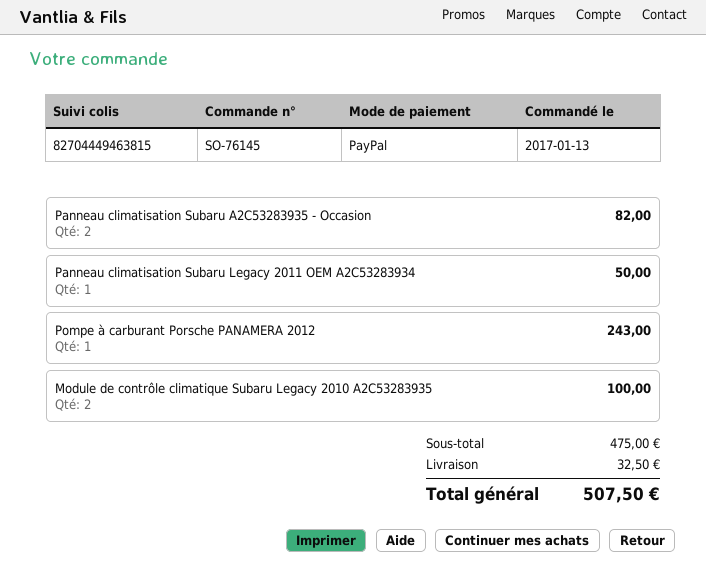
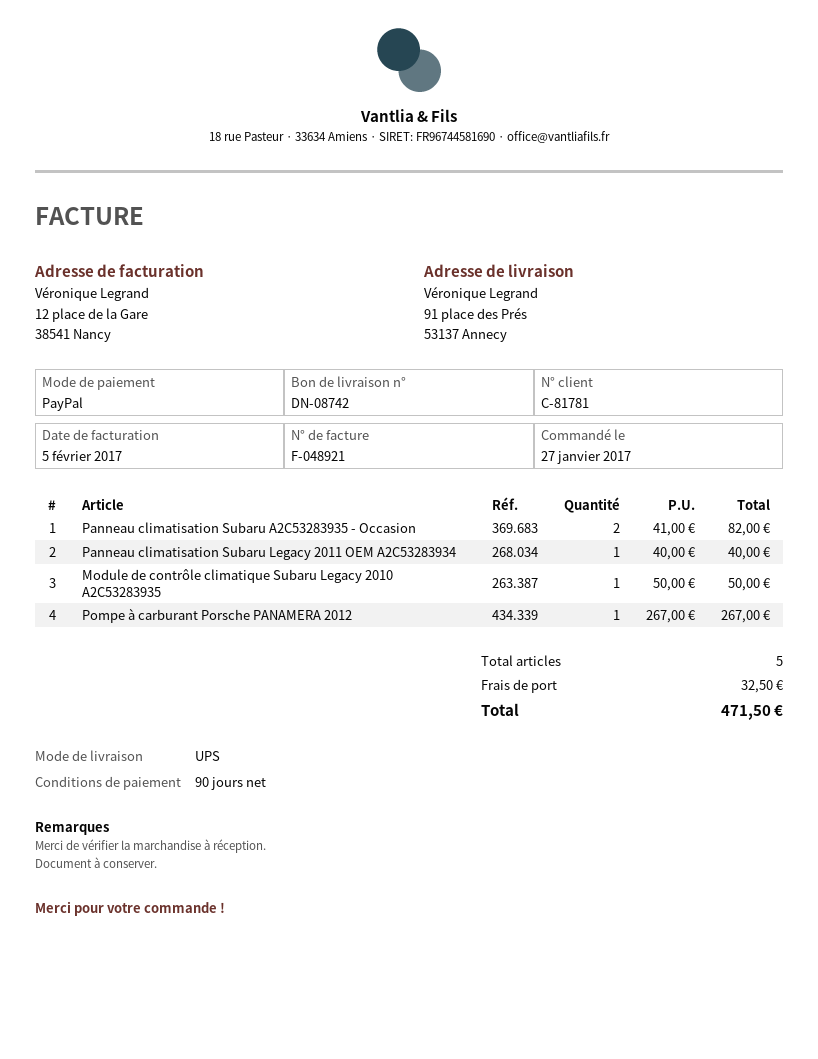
order date: 2017-01-13 -> 2017-01-27
Panneau climatisation Subaru Legacy 2011 OEM A2C53283934: 1 for 50.00 -> 1 for 40.00
Pompe à carburant Porsche PANAMERA 2012: 1 for 243.00 -> 1 for 267.00
Module de contrôle climatique Subaru Legacy 2010 A2C53283935: 2 for 100.00 -> 1 for 50.00
total: 507.50 -> 471.50

